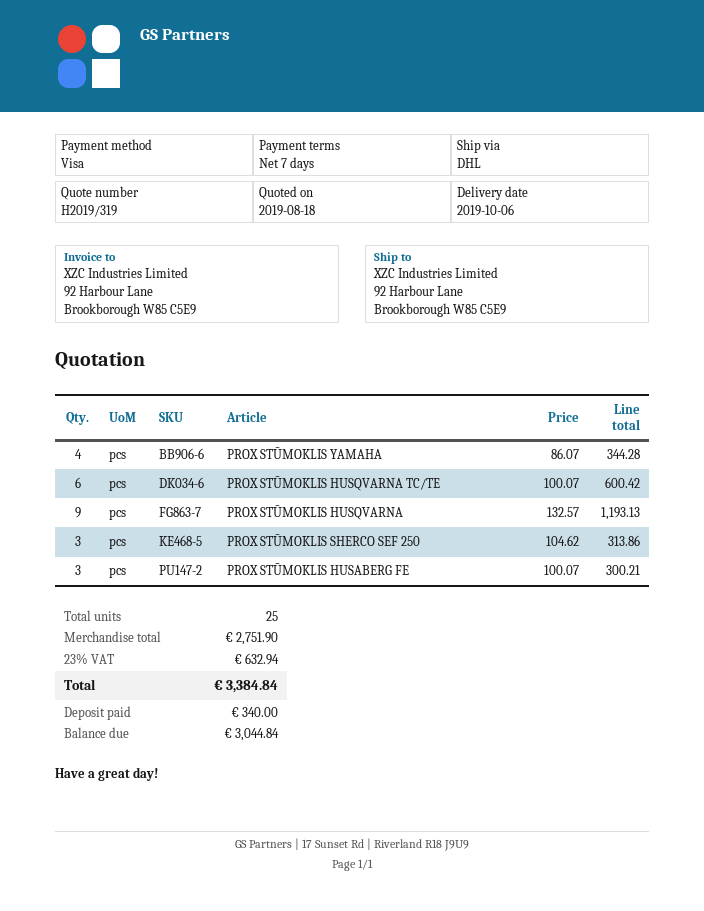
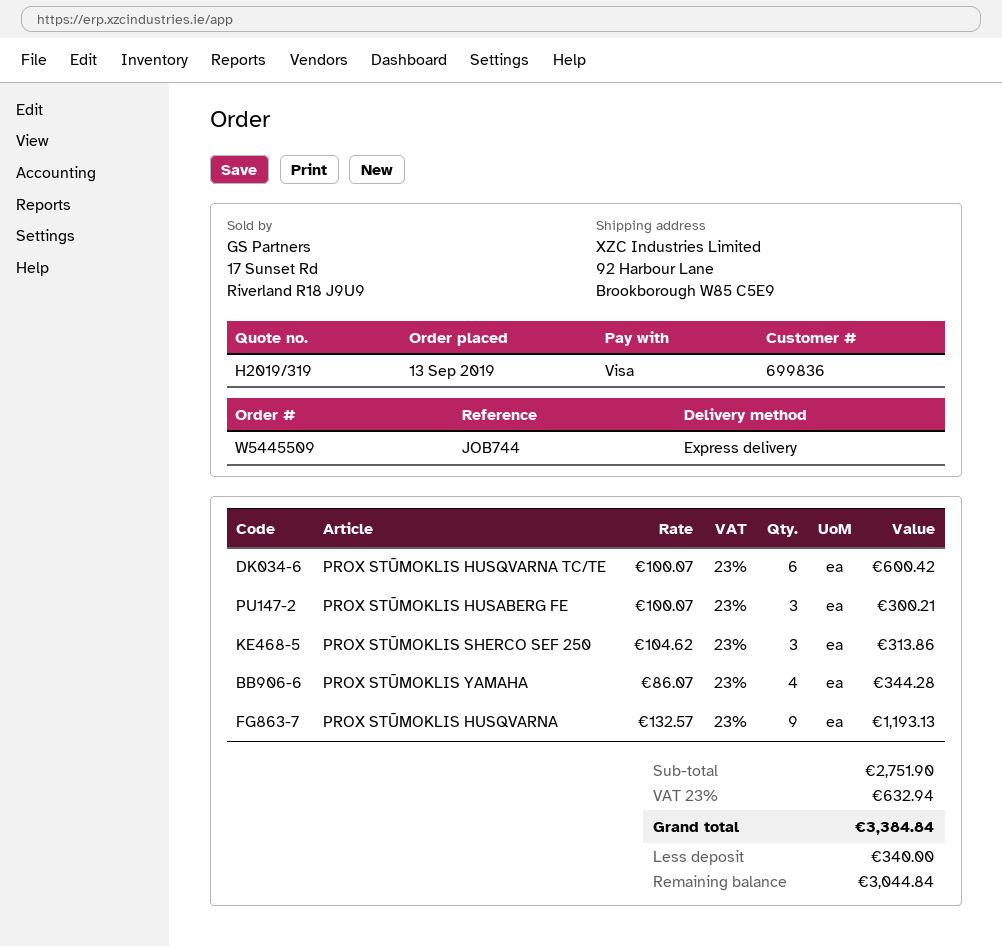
shipping method: DHL -> express

